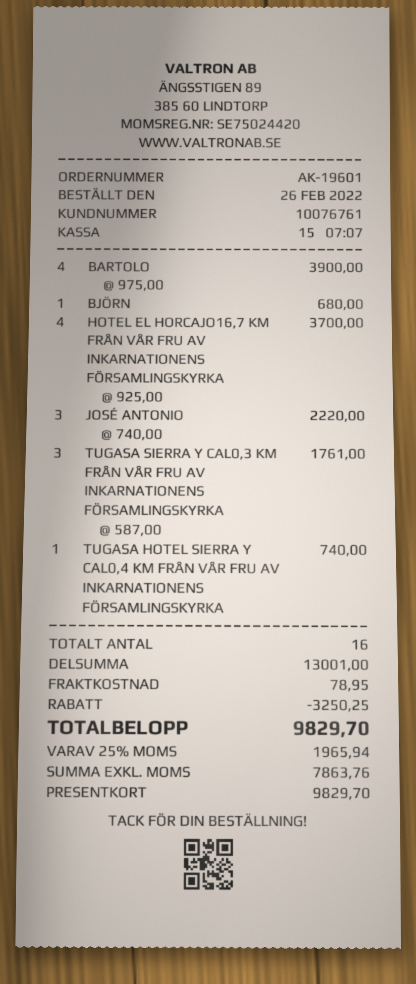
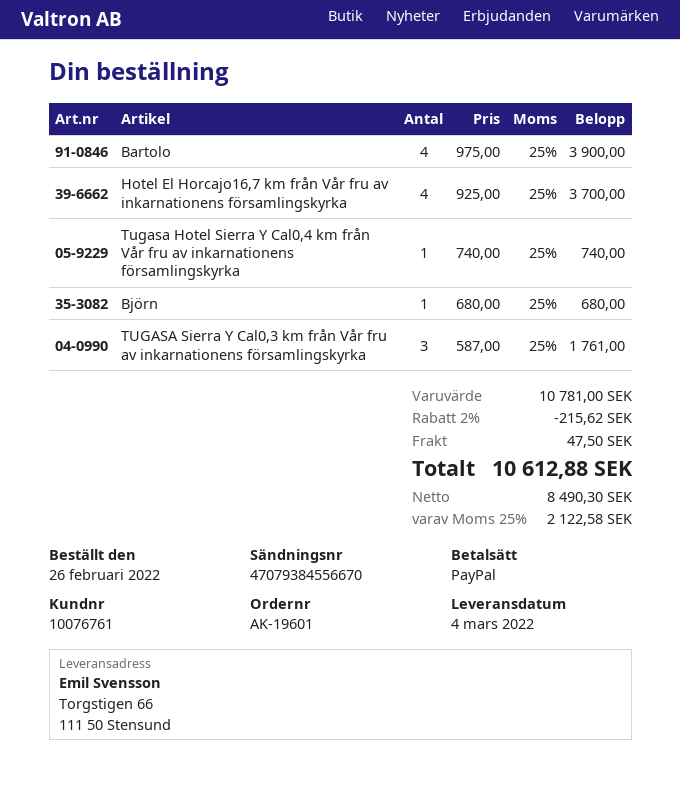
payment method: gift card -> PayPal
JOSÉ ANTONIO: 3 x 740.00 = 2220.00 -> none
subtotal: 13001.00 -> 10781.00
discount: 3250.25 -> 215.62
shipping: 78.95 -> 47.50
net: 7863.76 -> 8490.30
tax: 25% = 1965.94 -> 25% = 2122.58
total: 9829.70 -> 10612.88

